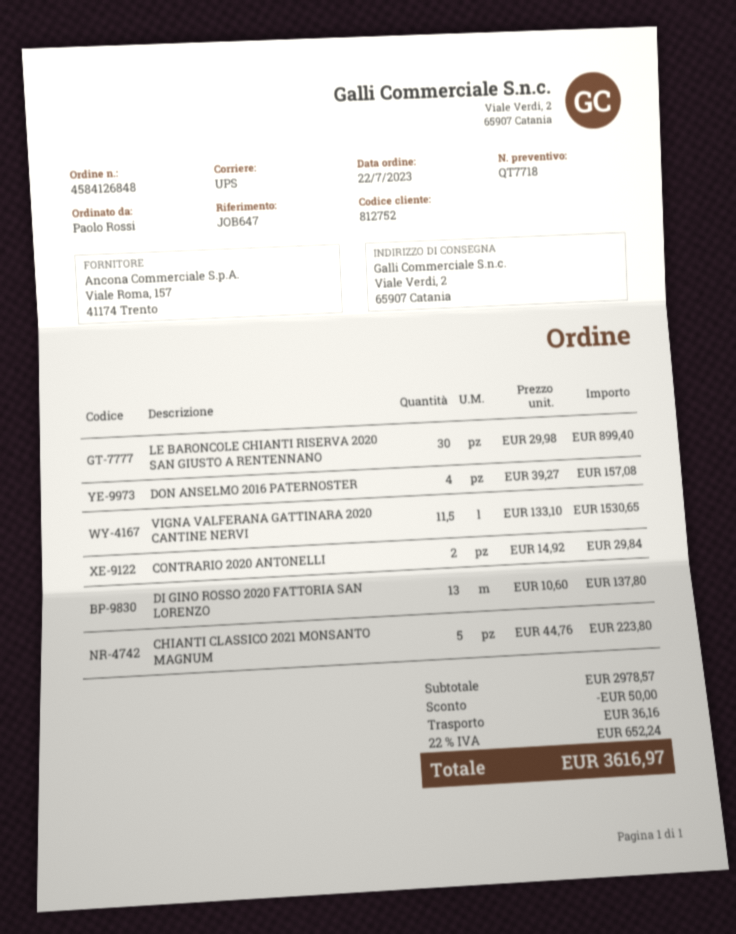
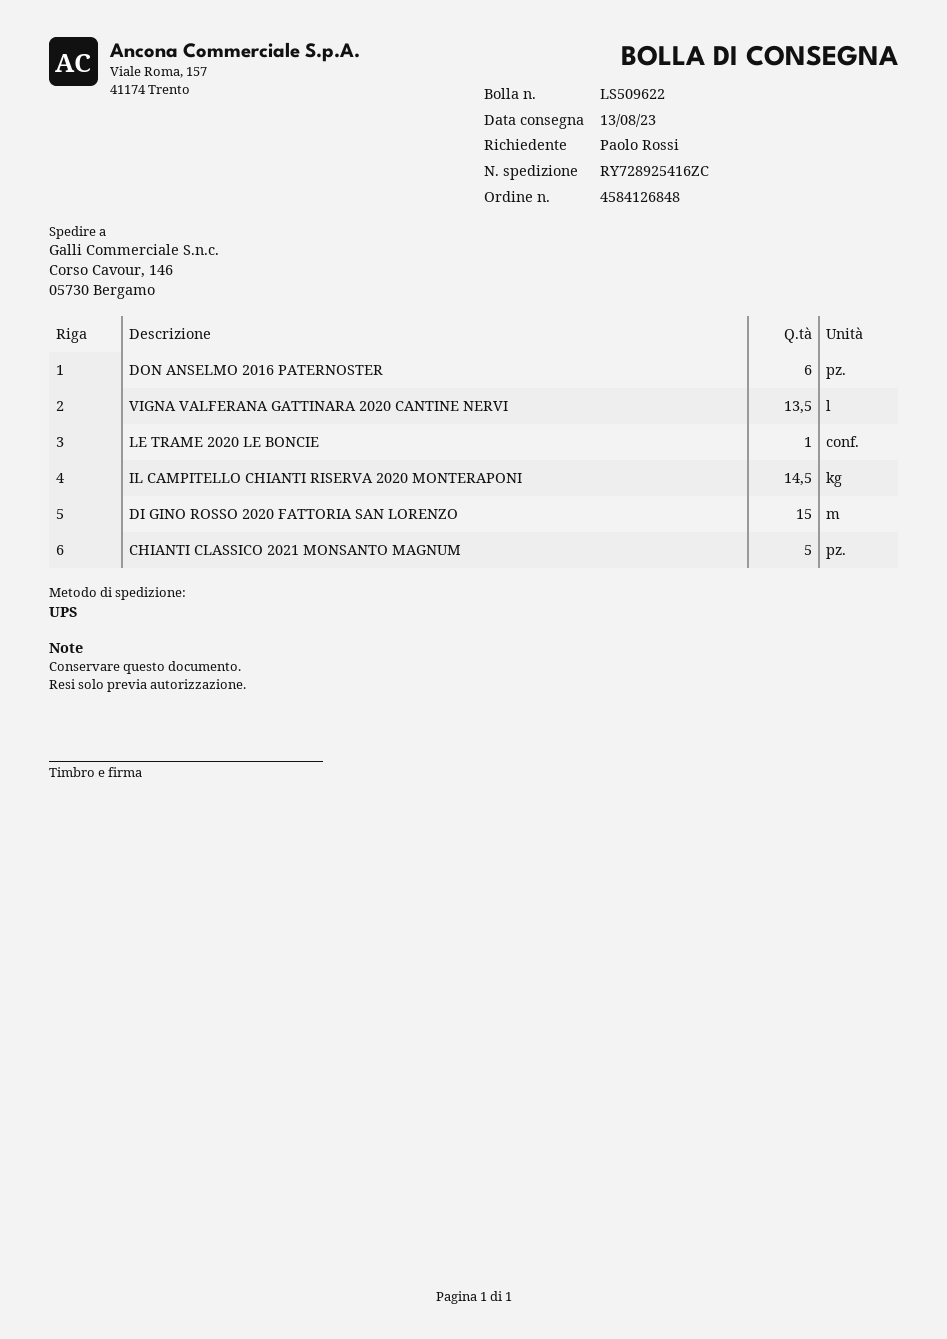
ship to: Viale Verdi, 2, 65907 Catania -> Corso Cavour, 146, 05730 Bergamo
LE BARONCOLE CHIANTI RISERVA 2020 SAN GIUSTO A RENTENNANO: 30 -> none
DON ANSELMO 2016 PATERNOSTER: 4 -> 6
VIGNA VALFERANA GATTINARA 2020 CANTINE NERVI: 11.5 -> 13.5
CONTRARIO 2020 ANTONELLI: 2 -> none
DI GINO ROSSO 2020 FATTORIA SAN LORENZO: 13 -> 15
LE TRAME 2020 LE BONCIE: none -> 1
IL CAMPITELLO CHIANTI RISERVA 2020 MONTERAPONI: none -> 14.5

